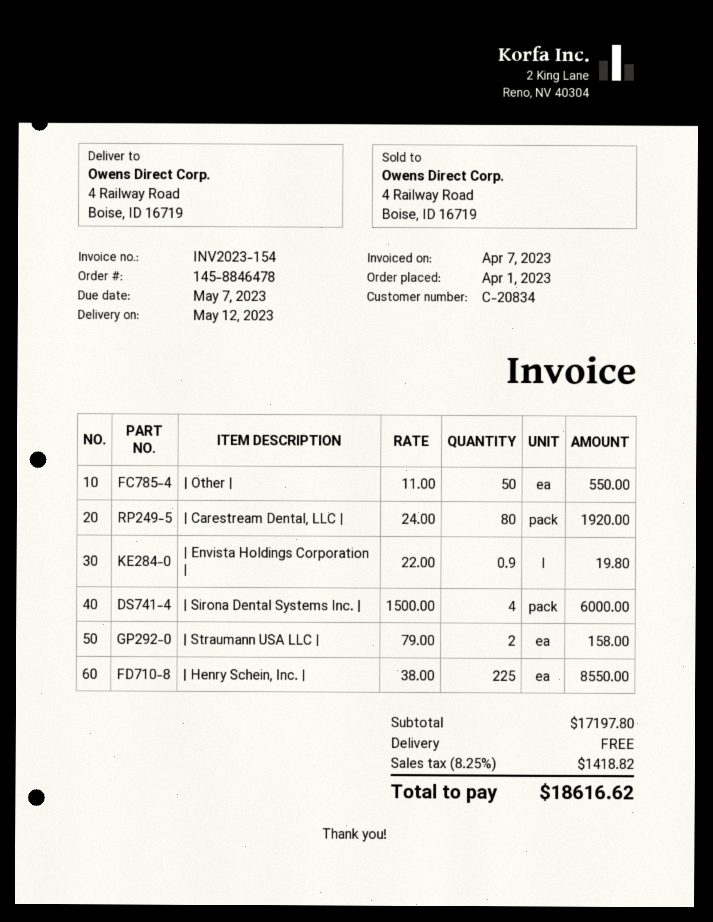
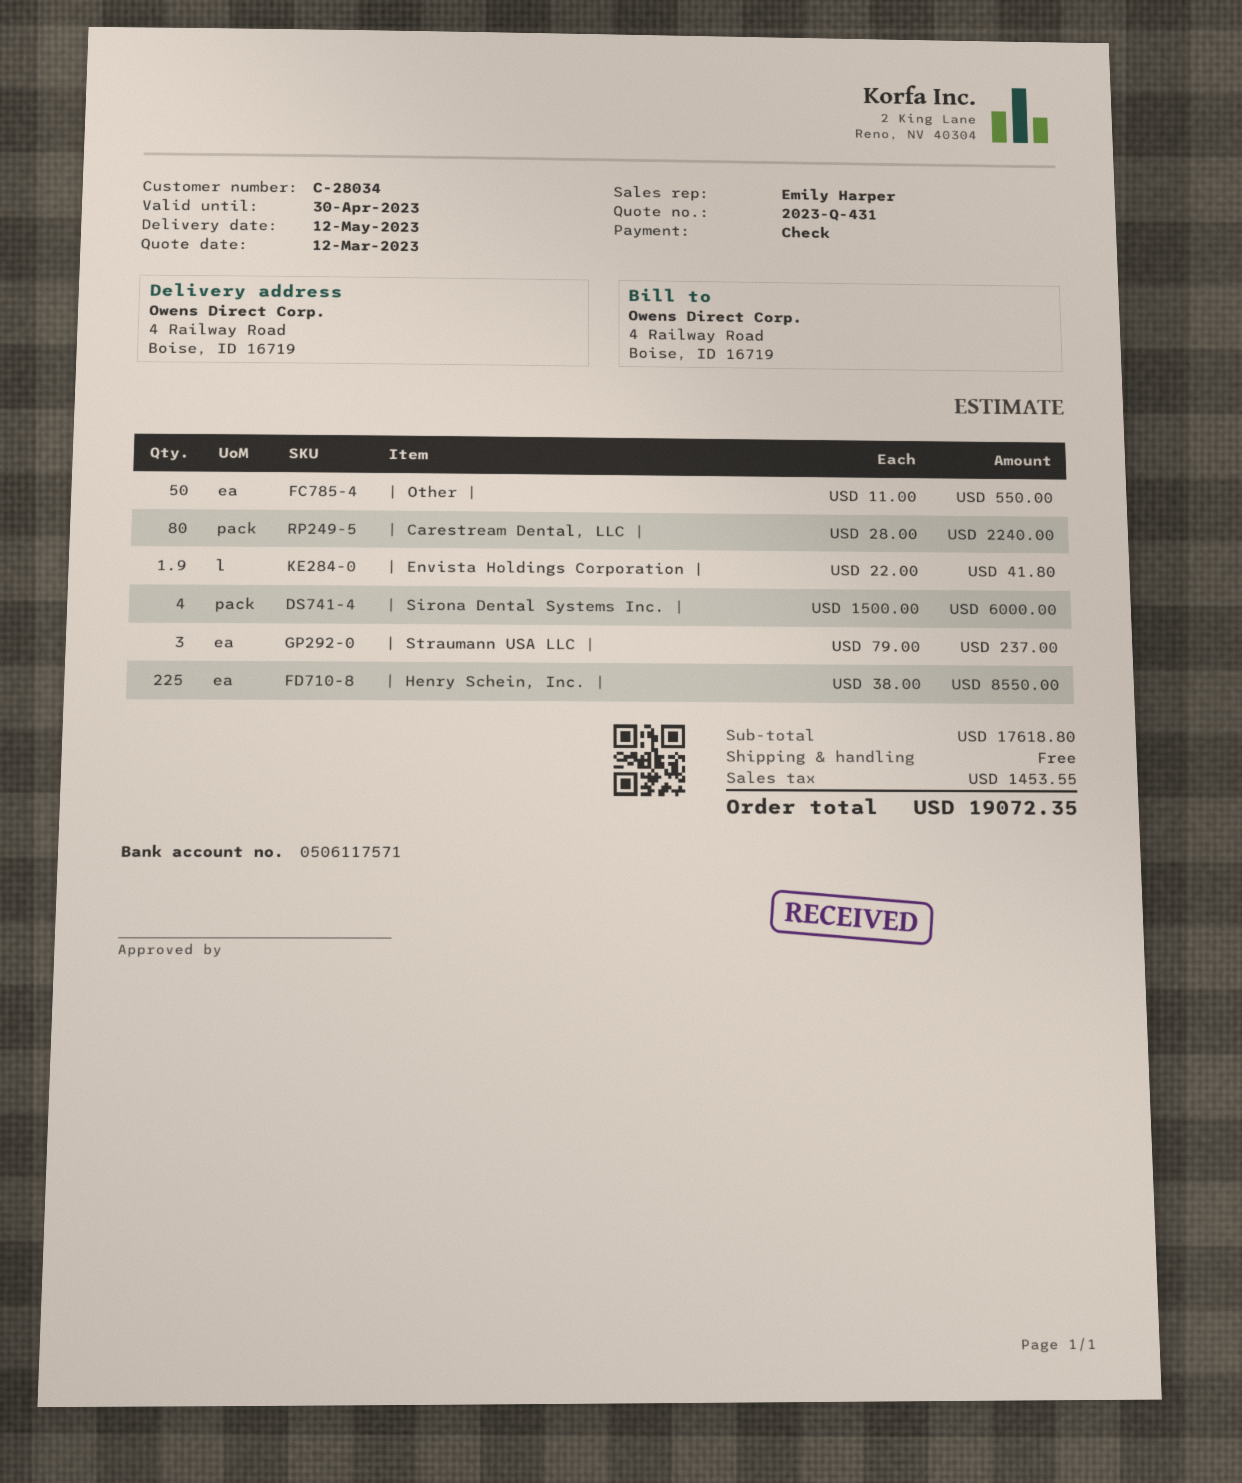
customer number: C-20834 -> C-28034
| Carestream Dental, LLC |: 80 x 24.00 = 1920.00 -> 80 x 28.00 = 2240.00
| Envista Holdings Corporation |: 0.9 x 22.00 = 19.80 -> 1.9 x 22.00 = 41.80
| Straumann USA LLC |: 2 x 79.00 = 158.00 -> 3 x 79.00 = 237.00
subtotal: 17197.80 -> 17618.80
tax: 1418.82 -> 1453.55
total: 18616.62 -> 19072.35

